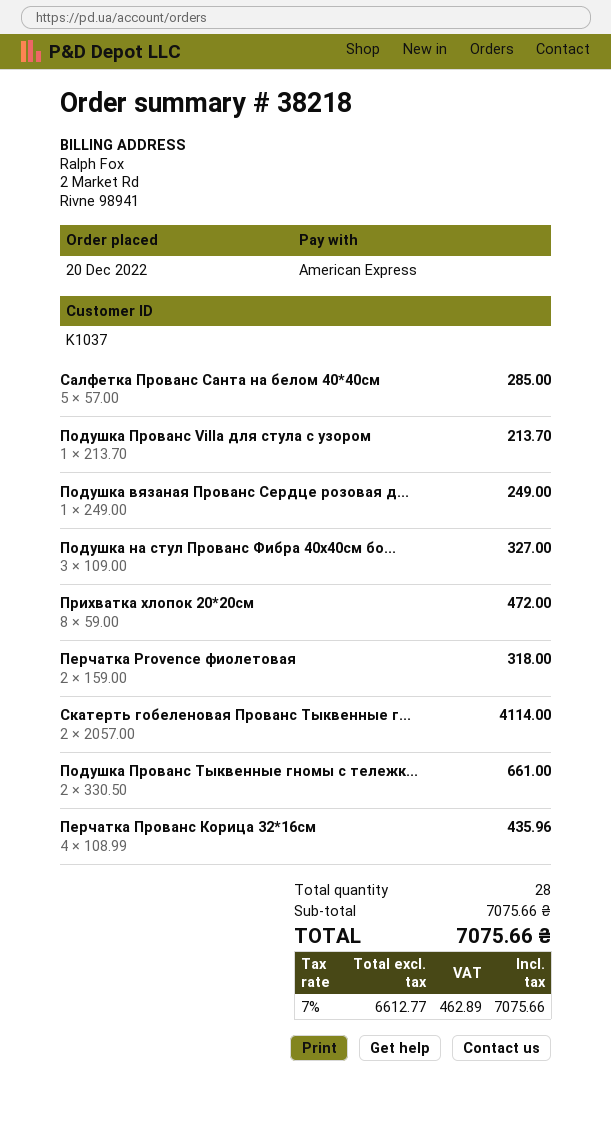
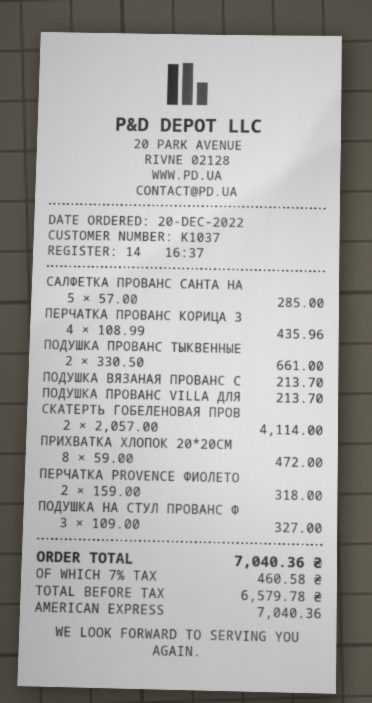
Подушка вязаная Прованс Сердце розовая д...: 1 x 249.00 = 249.00 -> 1 x 213.70 = 213.70
net: 6612.77 -> 6579.78
tax: 7% = 462.89 -> 7% = 460.58
total: 7075.66 -> 7040.36

